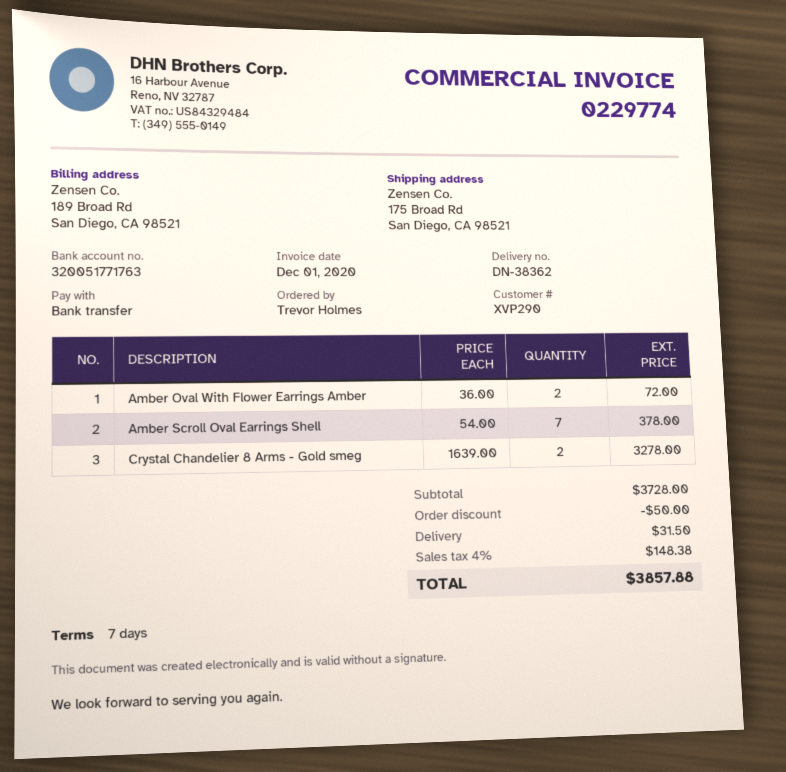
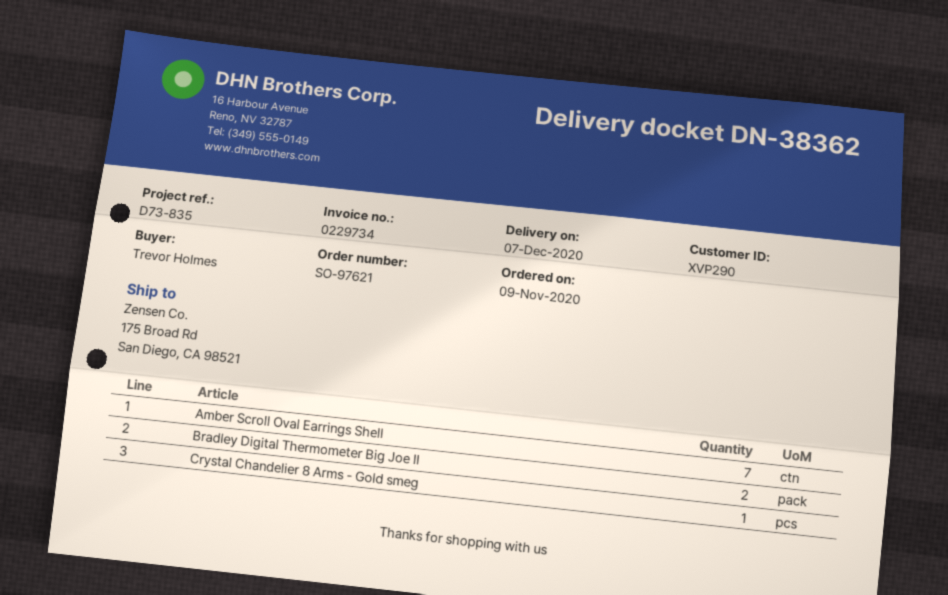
invoice number: 0229774 -> 0229734
Amber Oval With Flower Earrings Amber: 2 -> none
Crystal Chandelier 8 Arms - Gold smeg: 2 -> 1
Bradley Digital Thermometer Big Joe II: none -> 2

